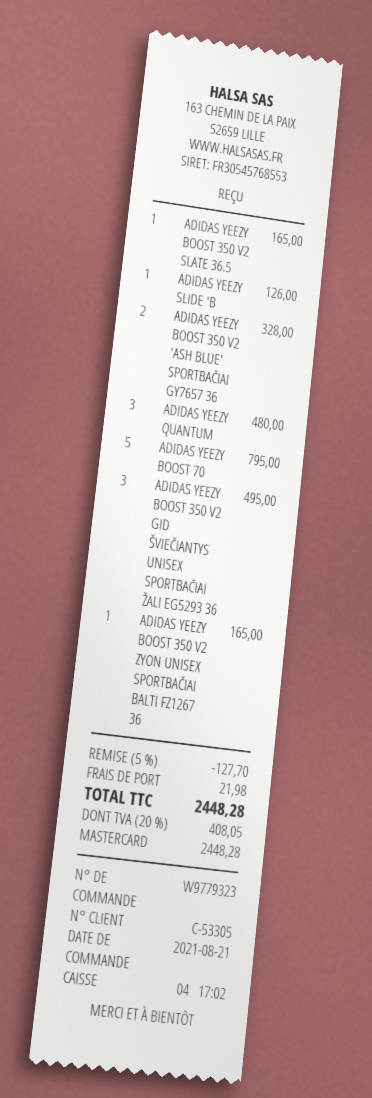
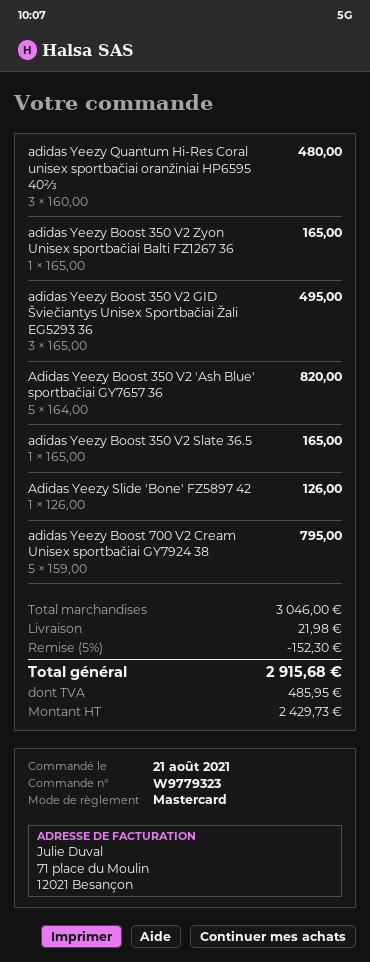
ADIDAS YEEZY BOOST 350 V2 'ASH BLUE' SPORTBAČIAI GY7657 36: 2 for 328.00 -> 5 for 820.00
discount: 5% = 127.70 -> 5% = 152.30
tax: 408.05 -> 485.95
total: 2448.28 -> 2915.68

